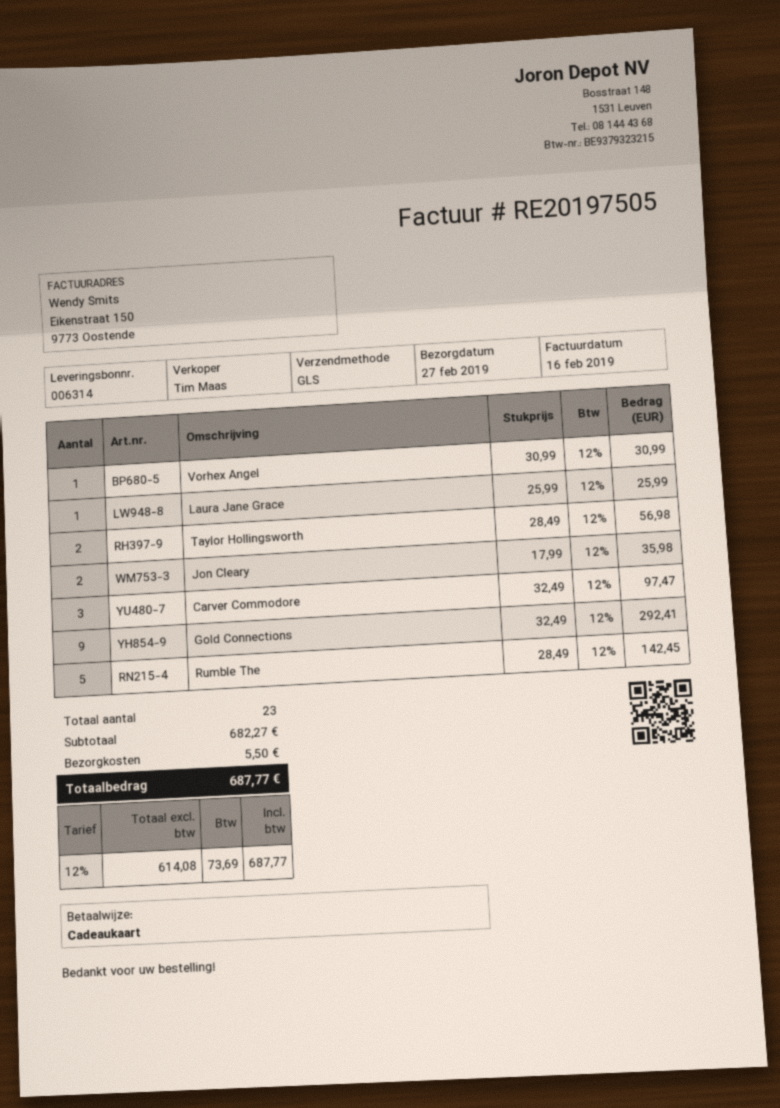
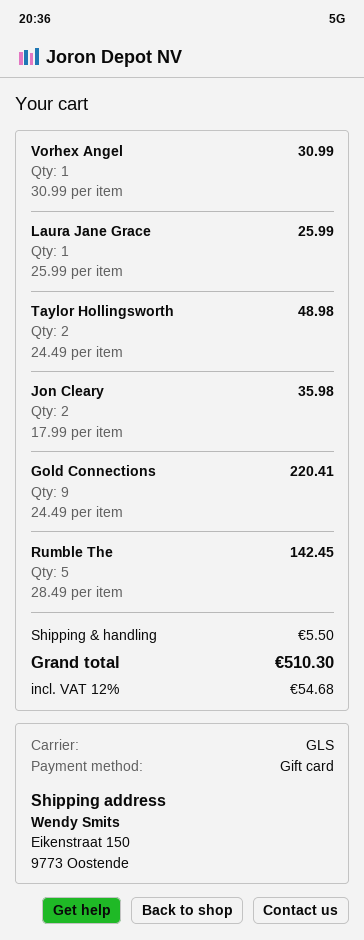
Taylor Hollingsworth: 2 x 28.49 = 56.98 -> 2 x 24.49 = 48.98
Carver Commodore: 3 x 32.49 = 97.47 -> none
Gold Connections: 9 x 32.49 = 292.41 -> 9 x 24.49 = 220.41
tax: 12% = 73.69 -> 12% = 54.68
total: 687.77 -> 510.30

